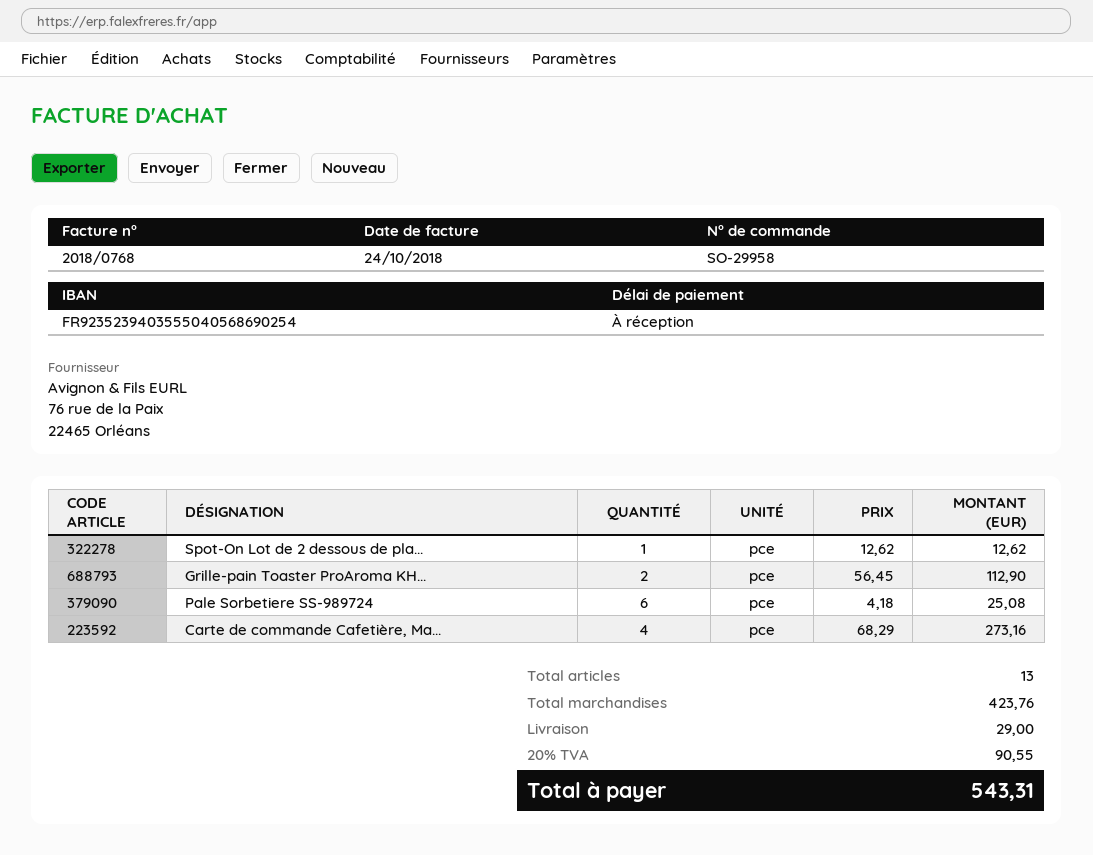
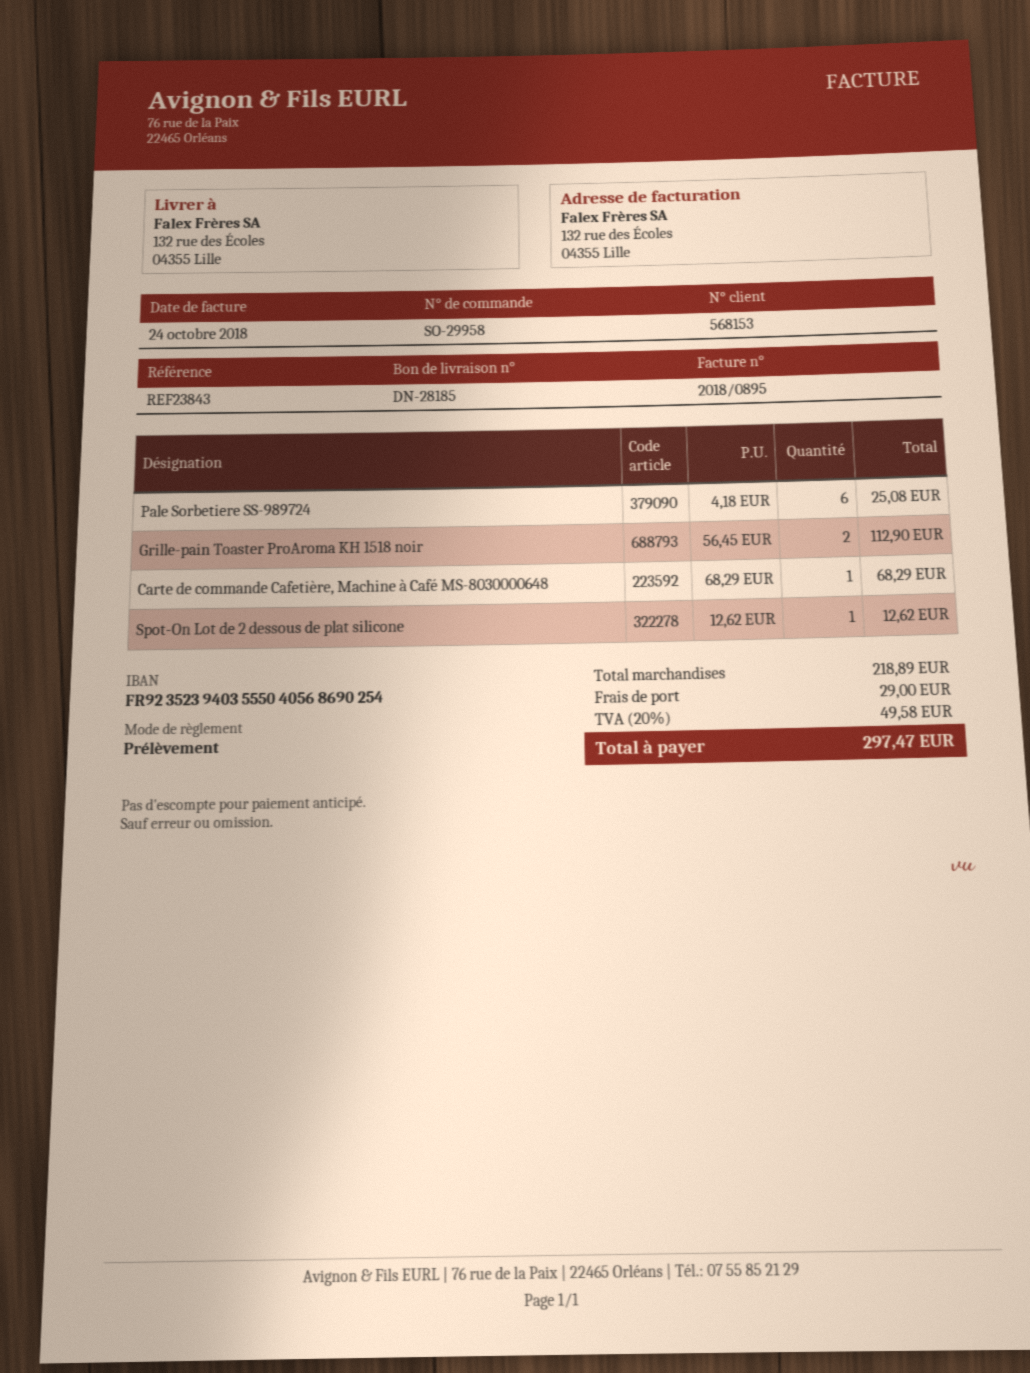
invoice number: 2018/0768 -> 2018/0895
Carte de commande Cafetière, Ma...: 4 x 68.29 = 273.16 -> 1 x 68.29 = 68.29
subtotal: 423.76 -> 218.89
tax: 20% = 90.55 -> 20% = 49.58
total: 543.31 -> 297.47

